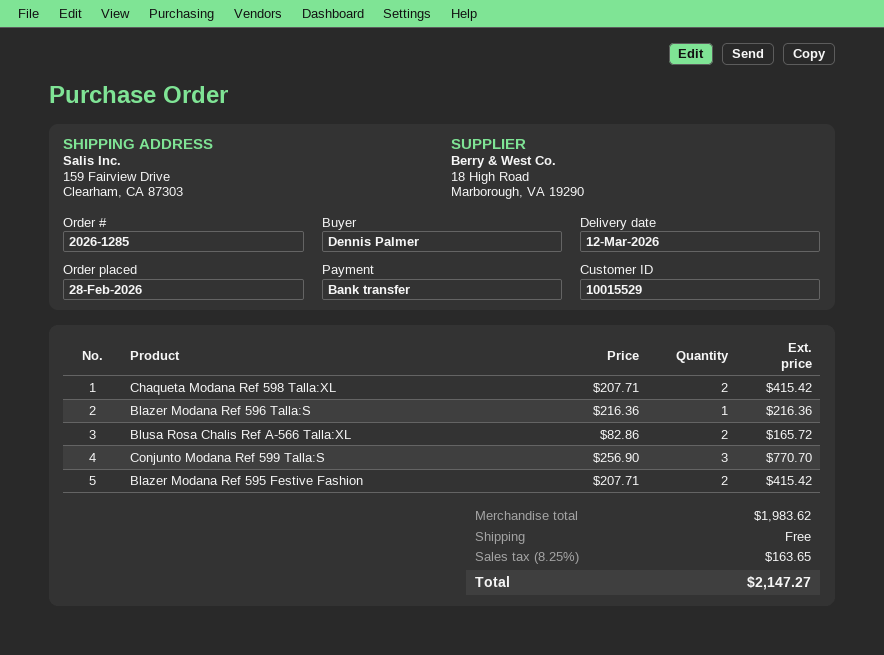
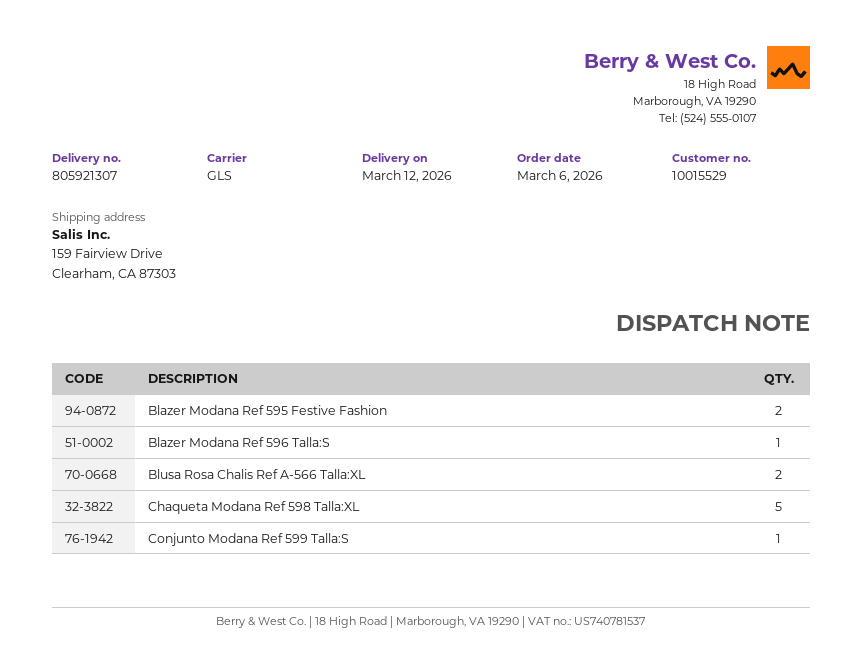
order date: 2026-02-28 -> 2026-03-06
Chaqueta Modana Ref 598 Talla:XL: 2 -> 5
Conjunto Modana Ref 599 Talla:S: 3 -> 1

